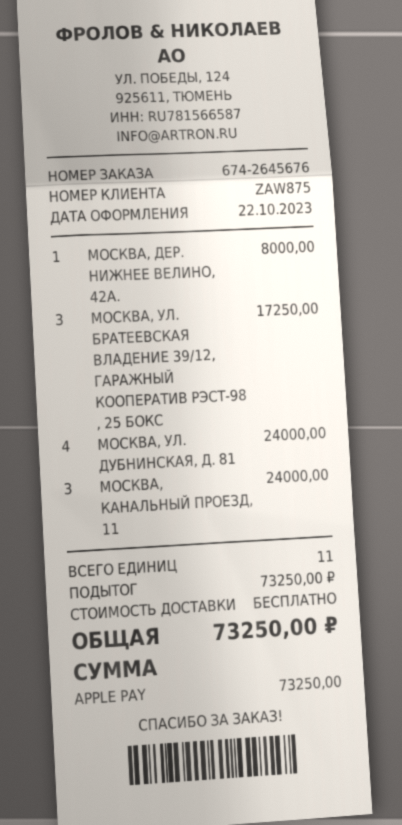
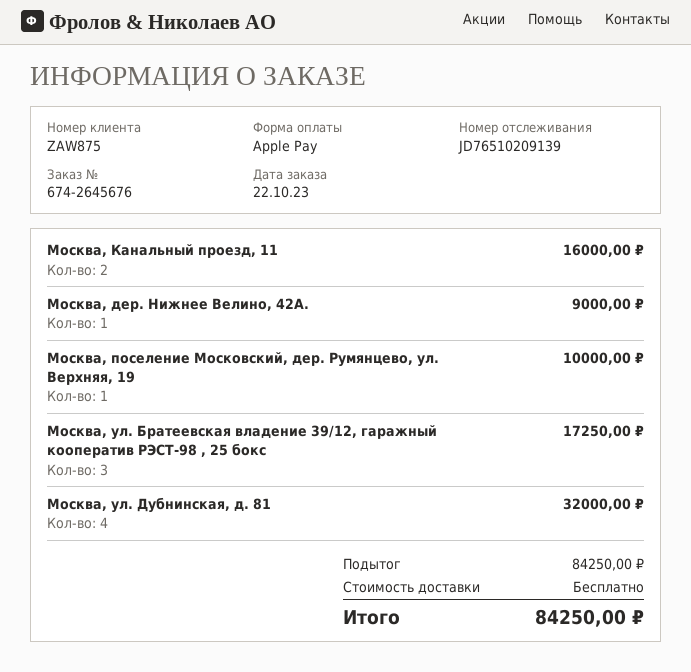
МОСКВА, ДЕР. НИЖНЕЕ ВЕЛИНО, 42А.: 1 for 8000.00 -> 1 for 9000.00
МОСКВА, УЛ. ДУБНИНСКАЯ, Д. 81: 4 for 24000.00 -> 4 for 32000.00
МОСКВА, КАНАЛЬНЫЙ ПРОЕЗД, 11: 3 for 24000.00 -> 2 for 16000.00
Москва, поселение Московский, дер. Румянцево, ул. Верхняя, 19: none -> 1 for 10000.00
subtotal: 73250.00 -> 84250.00
total: 73250.00 -> 84250.00

